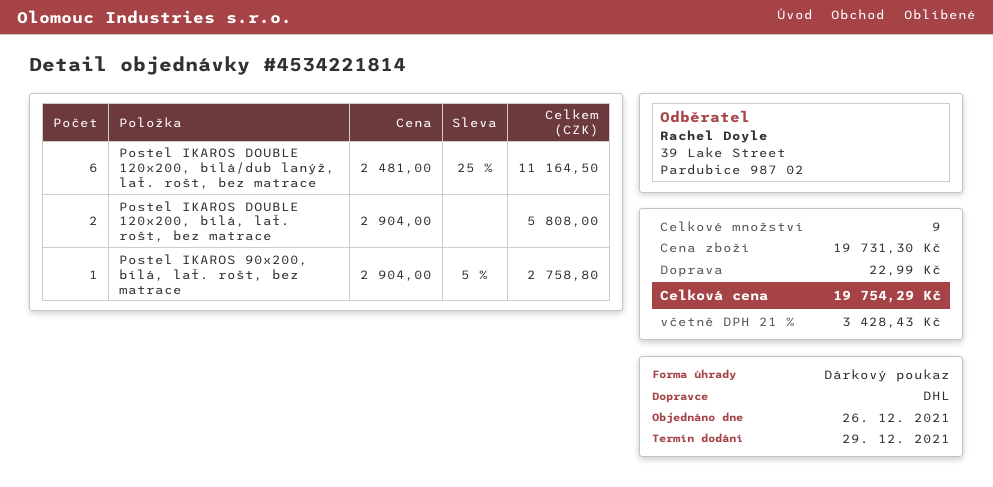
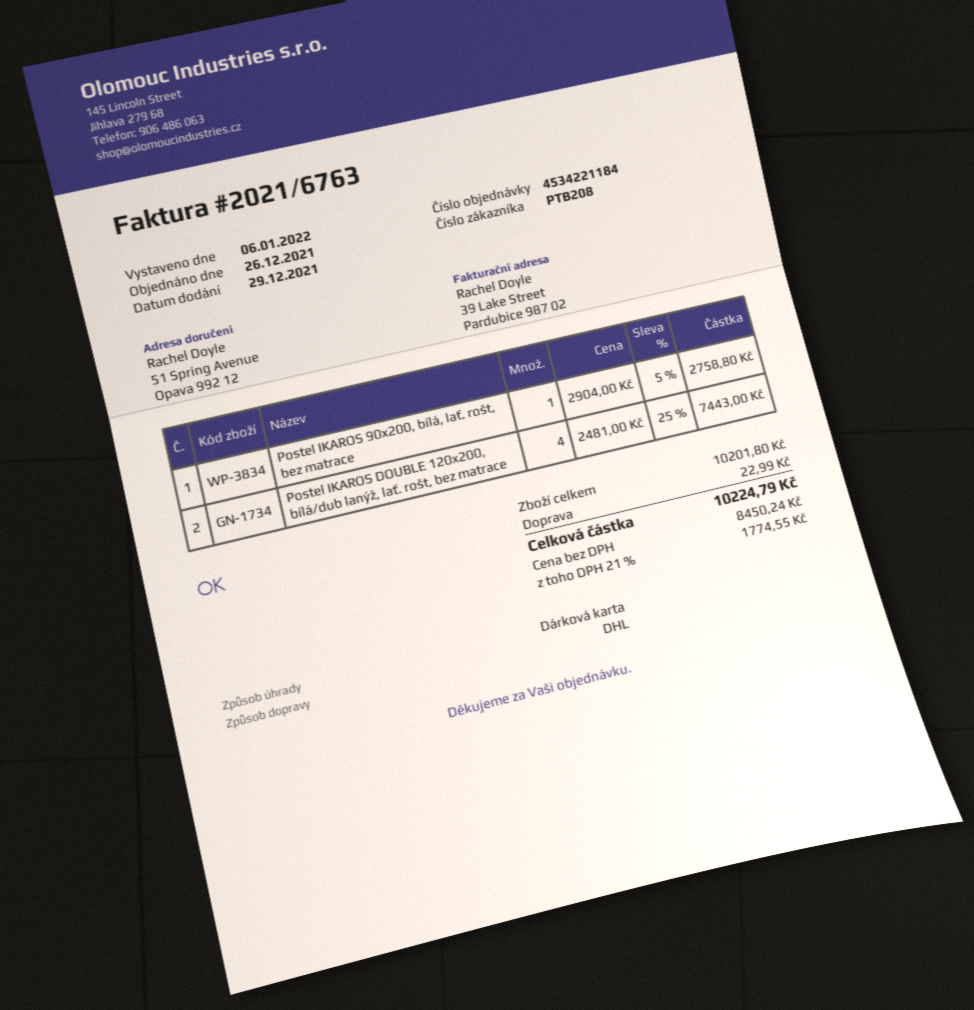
order number: 4534221814 -> 4534221184
Postel IKAROS DOUBLE 120x200, bílá/dub lanýž, lať. rošt, bez matrace: 6 x 2481.00 - 25% = 11164.50 -> 4 x 2481.00 - 25% = 7443.00
Postel IKAROS DOUBLE 120x200, bílá, lať. rošt, bez matrace: 2 x 2904.00 = 5808.00 -> none
subtotal: 19731.30 -> 10201.80
tax: 21% = 3428.43 -> 21% = 1774.55
total: 19754.29 -> 10224.79

